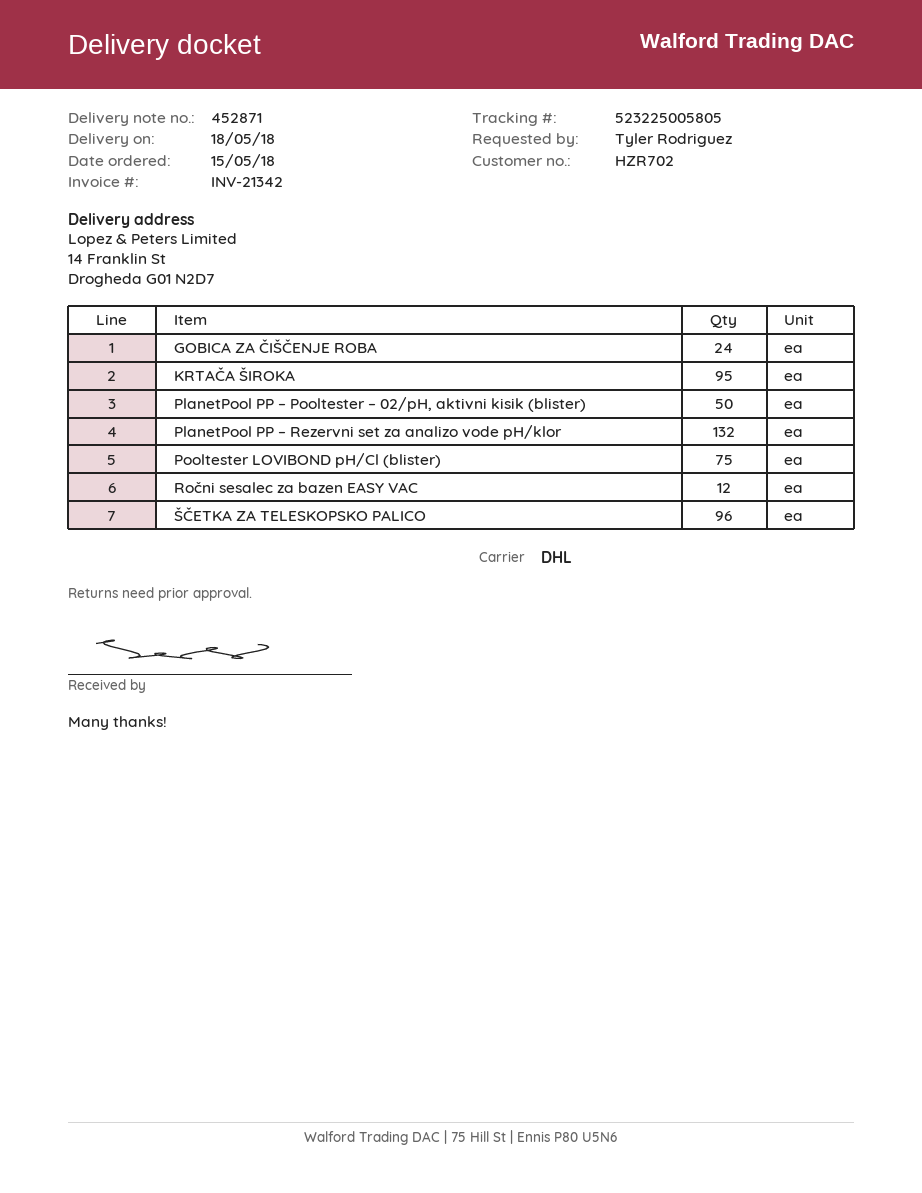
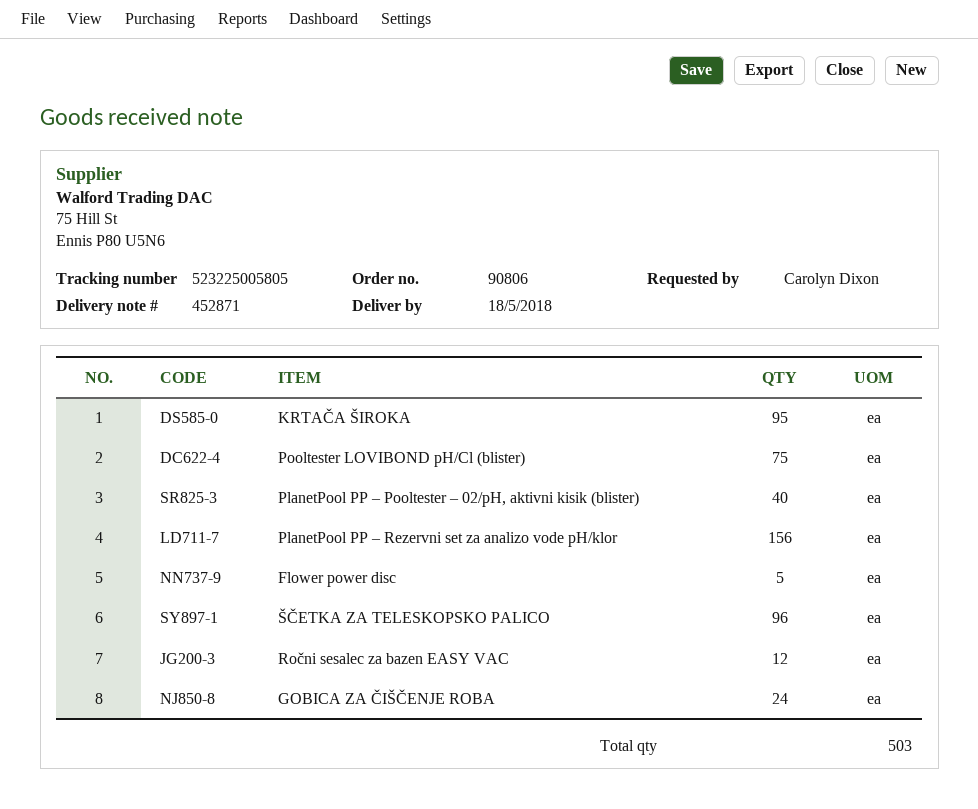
ordered by: Tyler Rodriguez -> Carolyn Dixon
PlanetPool PP – Pooltester – 02/pH, aktivni kisik (blister): 50 -> 40
PlanetPool PP – Rezervni set za analizo vode pH/klor: 132 -> 156
Flower power disc: none -> 5

